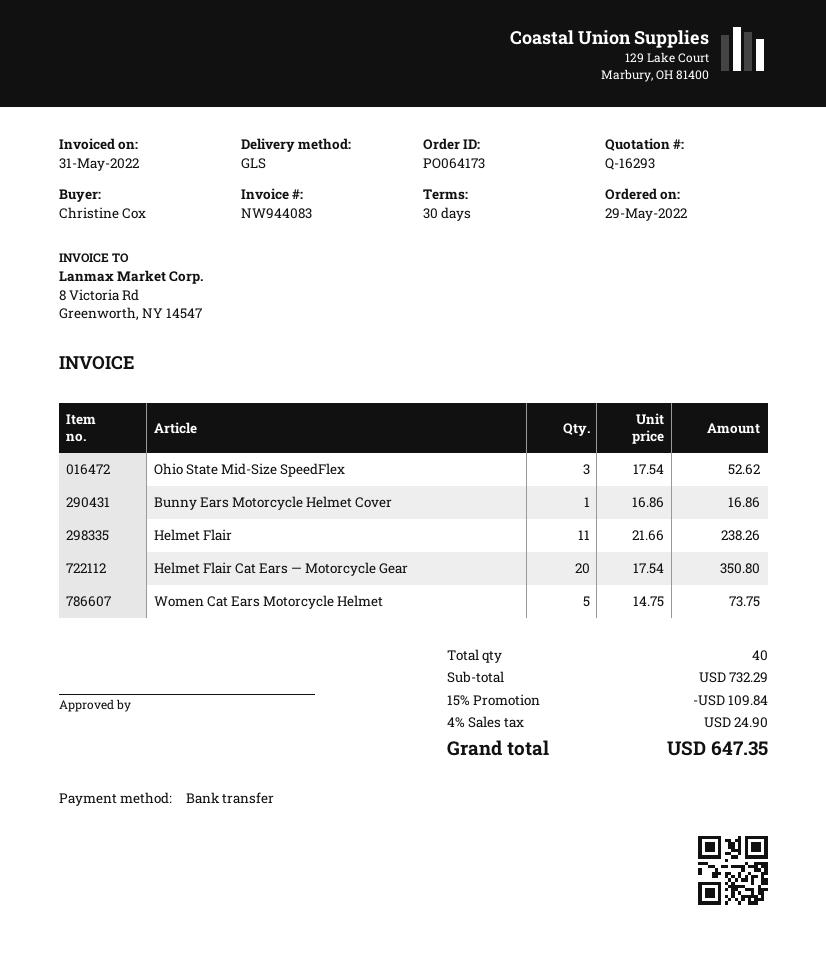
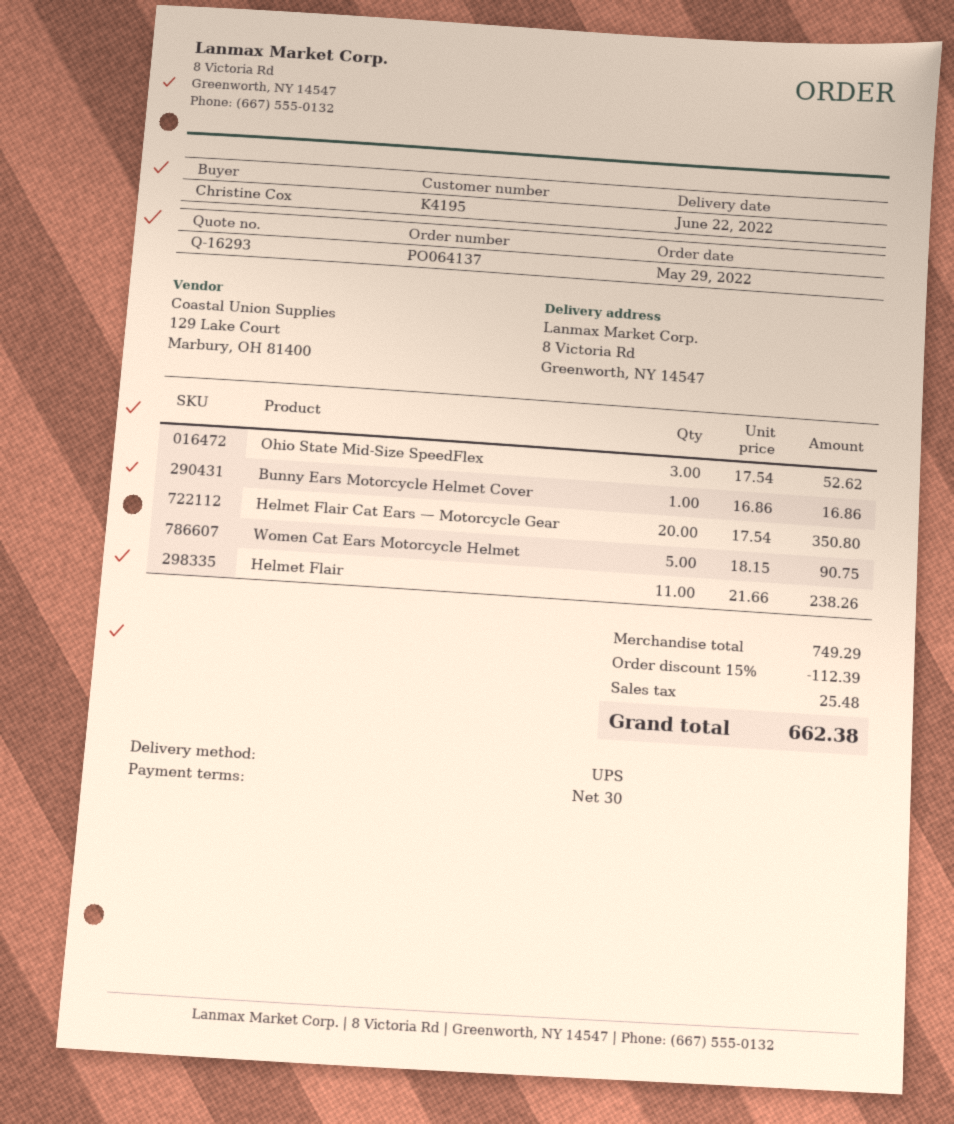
order number: PO064173 -> PO064137
shipping method: GLS -> UPS
Women Cat Ears Motorcycle Helmet: 5 x 14.75 = 73.75 -> 5 x 18.15 = 90.75
subtotal: 732.29 -> 749.29
discount: 15% = 109.84 -> 15% = 112.39
tax: 24.90 -> 25.48
total: 647.35 -> 662.38

